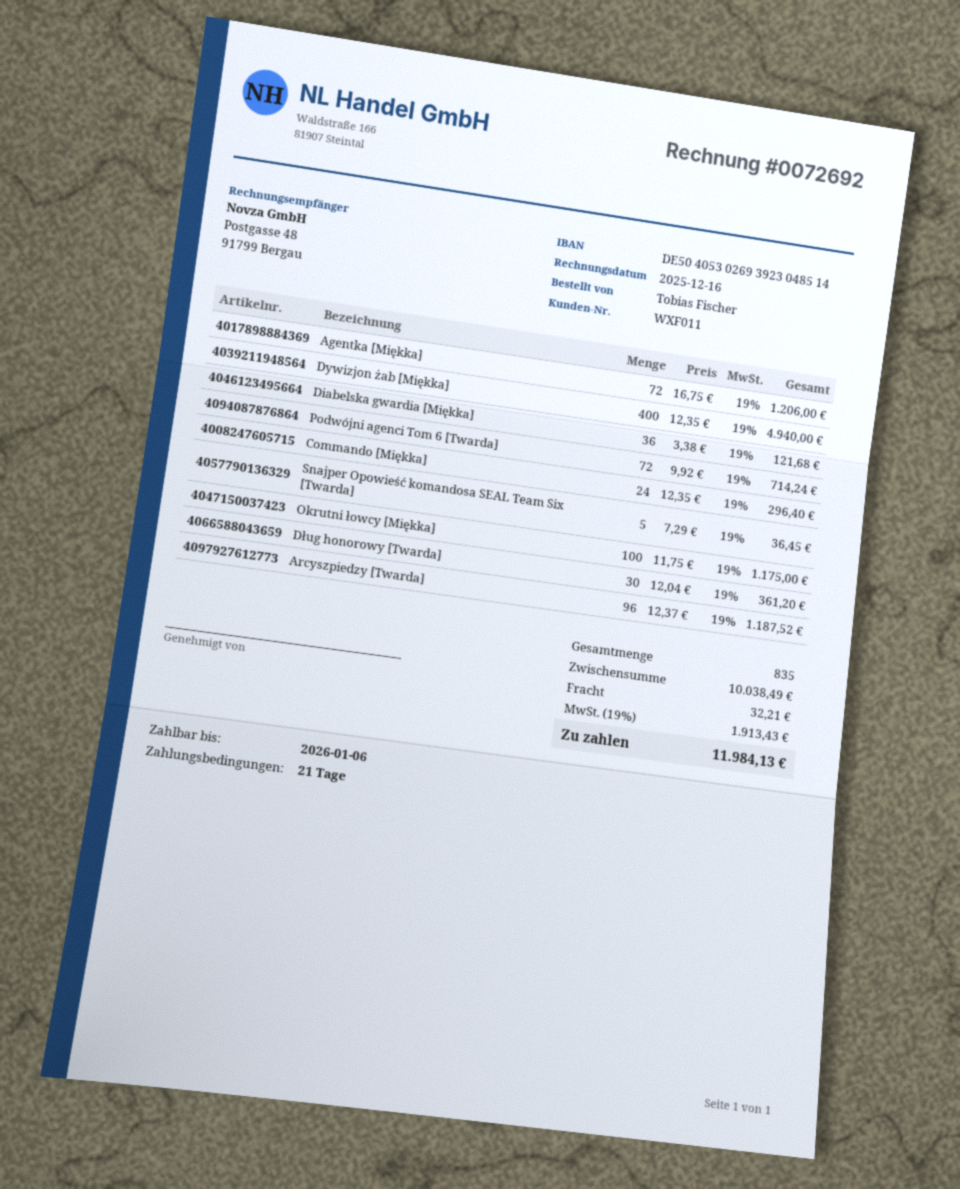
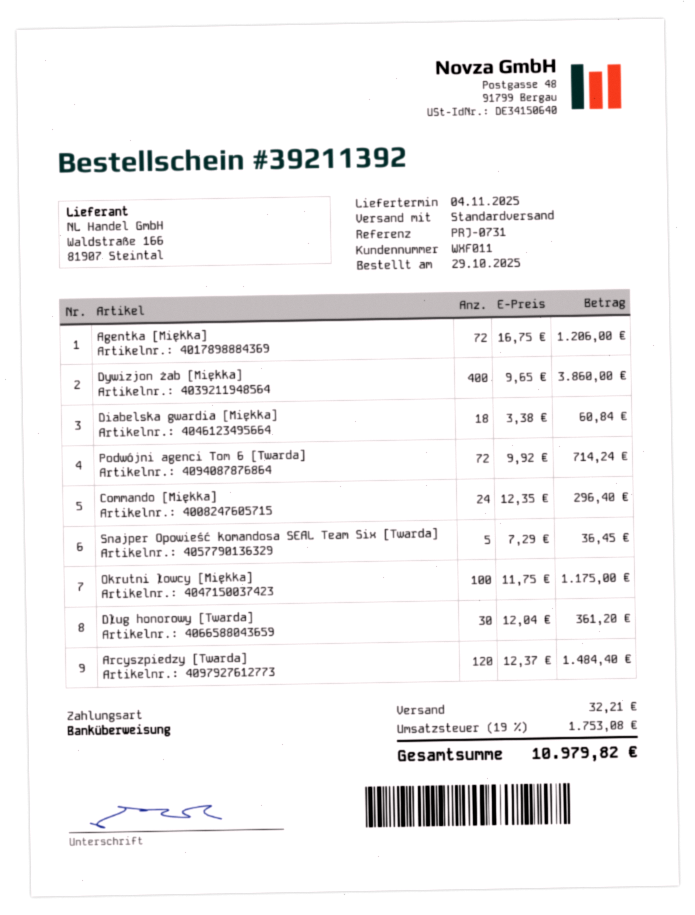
Dywizjon żab [Miękka]: 400 x 12.35 = 4940.00 -> 400 x 9.65 = 3860.00
Diabelska gwardia [Miękka]: 36 x 3.38 = 121.68 -> 18 x 3.38 = 60.84
Arcyszpiedzy [Twarda]: 96 x 12.37 = 1187.52 -> 120 x 12.37 = 1484.40
tax: 19% = 1913.43 -> 19% = 1753.08
total: 11984.13 -> 10979.82

